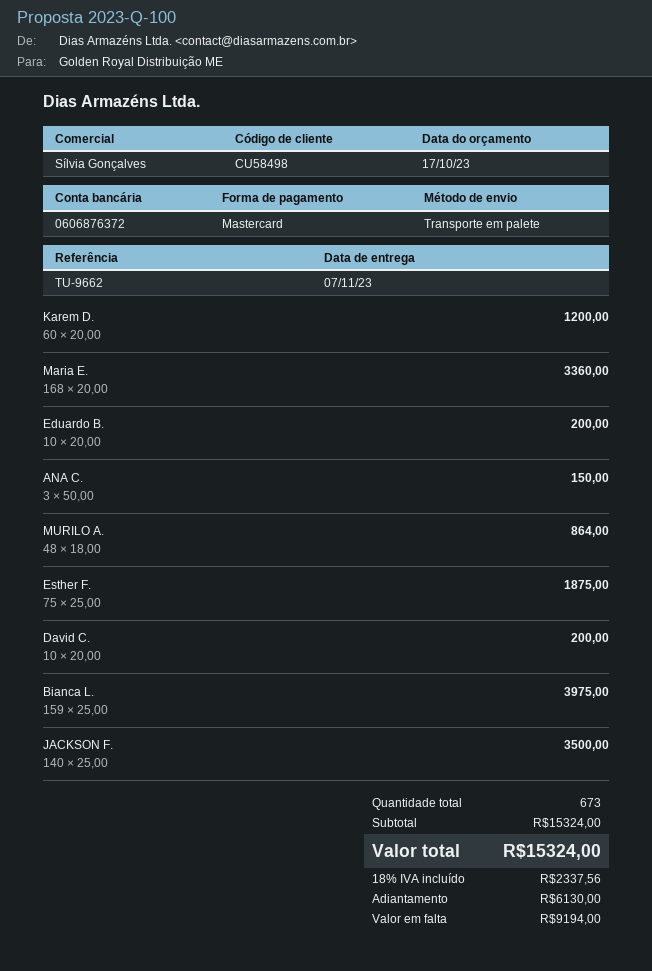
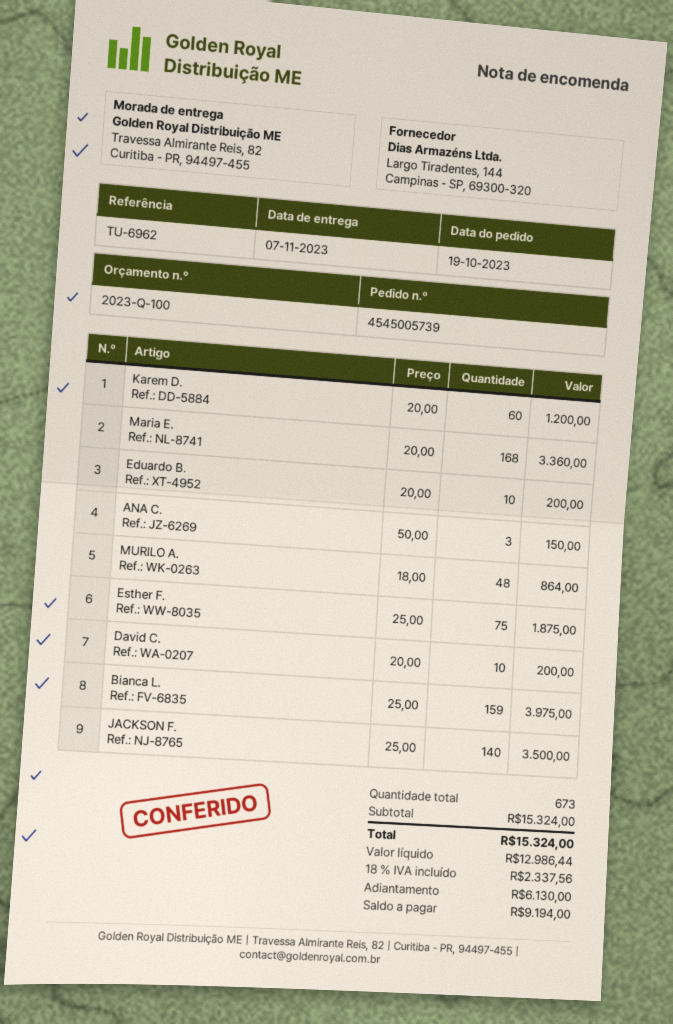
reference: TU-9662 -> TU-6962

